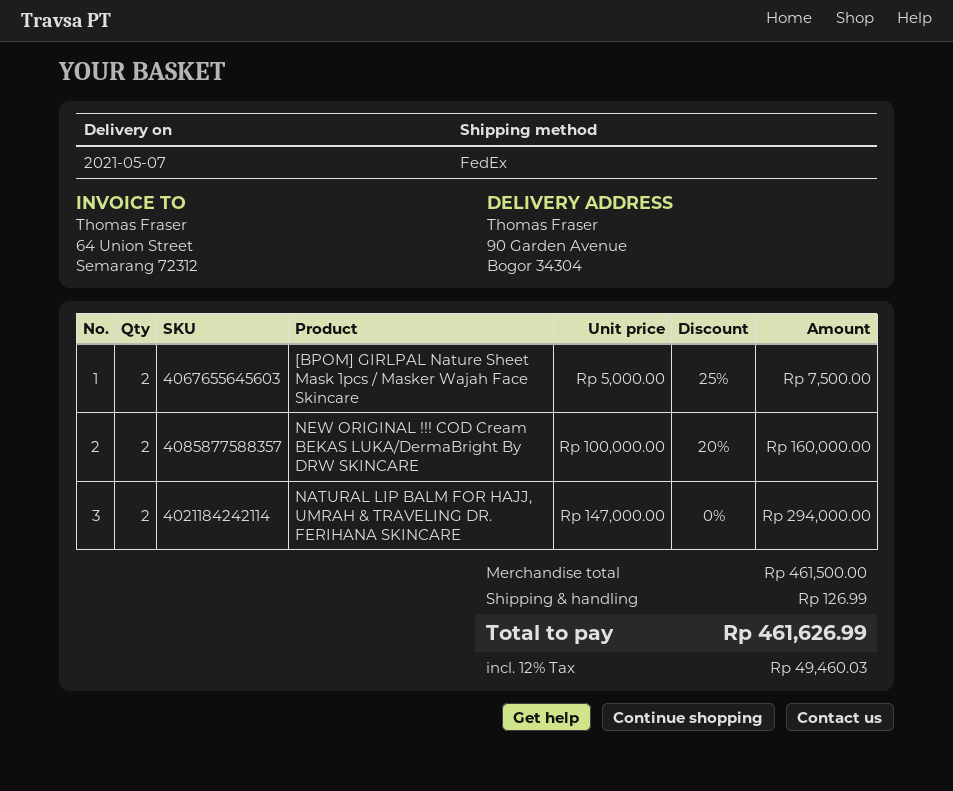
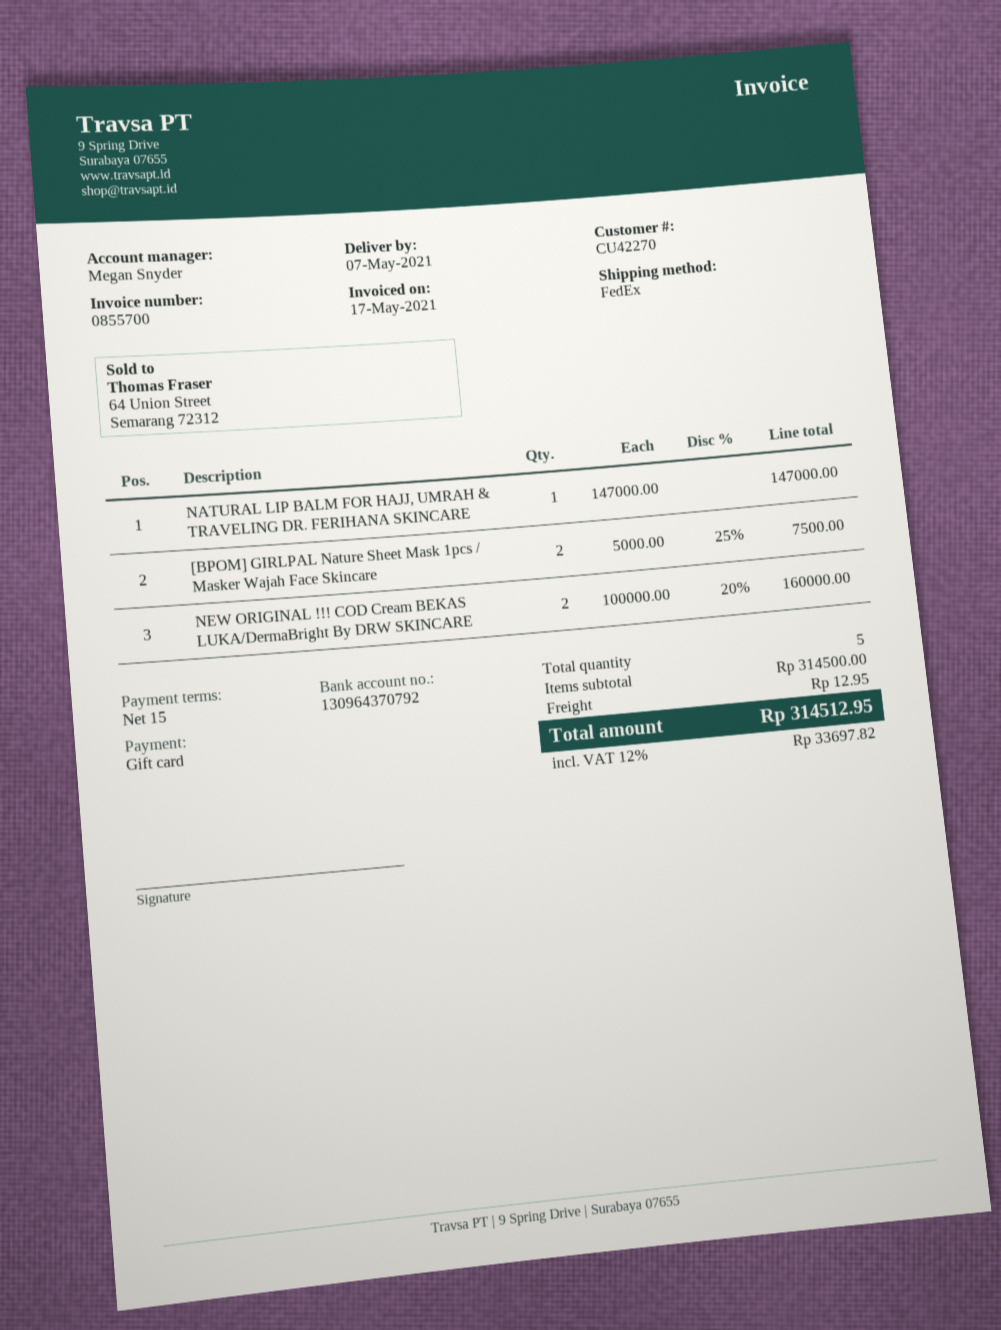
NATURAL LIP BALM FOR HAJJ, UMRAH & TRAVELING DR. FERIHANA SKINCARE: 2 x 147000.00 = 294000.00 -> 1 x 147000.00 = 147000.00
subtotal: 461500.00 -> 314500.00
shipping: 126.99 -> 12.95
tax: 12% = 49460.03 -> 12% = 33697.82
total: 461626.99 -> 314512.95

